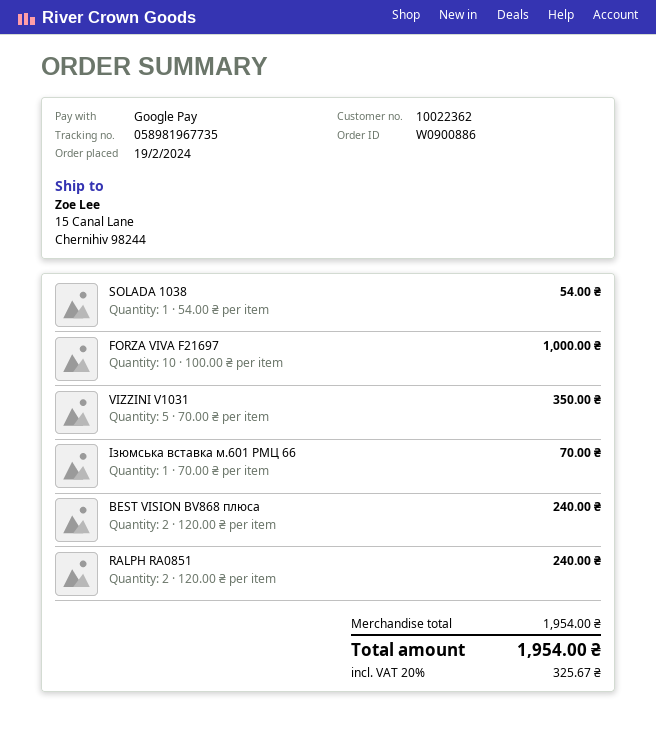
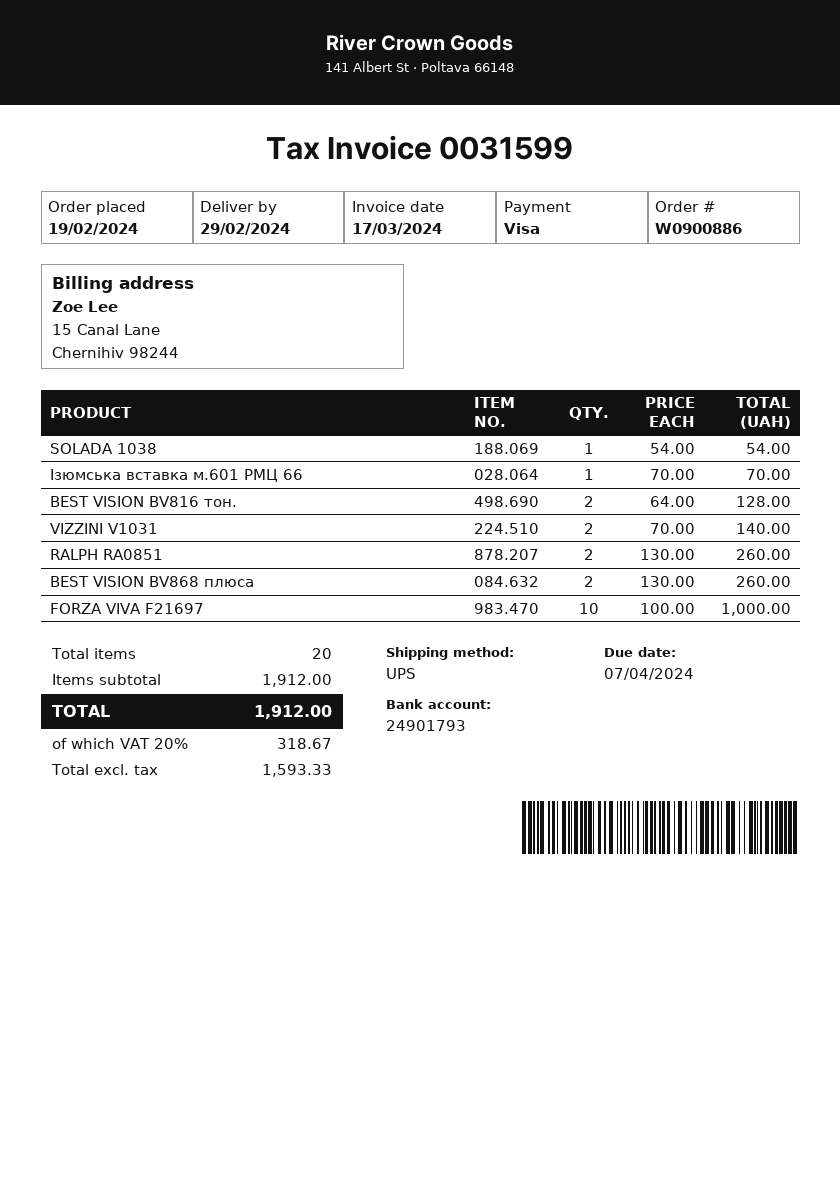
payment method: Google Pay -> Visa
VIZZINI V1031: 5 x 70.00 = 350.00 -> 2 x 70.00 = 140.00
BEST VISION BV868 плюса: 2 x 120.00 = 240.00 -> 2 x 130.00 = 260.00
RALPH RA0851: 2 x 120.00 = 240.00 -> 2 x 130.00 = 260.00
BEST VISION BV816 тон.: none -> 2 x 64.00 = 128.00
subtotal: 1954.00 -> 1912.00
tax: 20% = 325.67 -> 20% = 318.67
total: 1954.00 -> 1912.00

